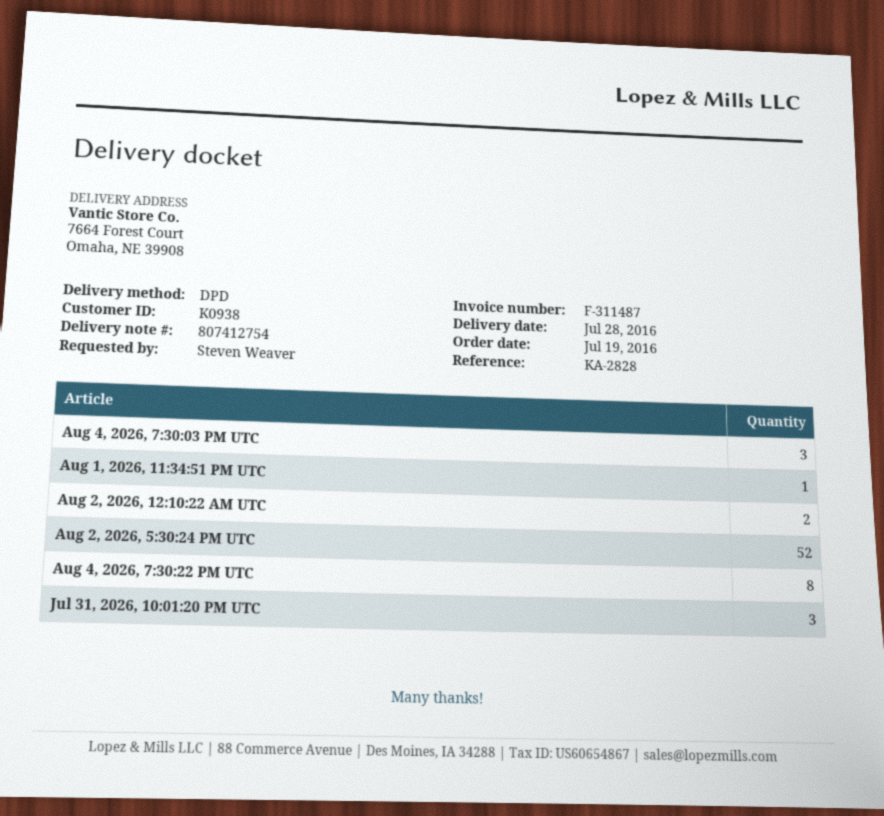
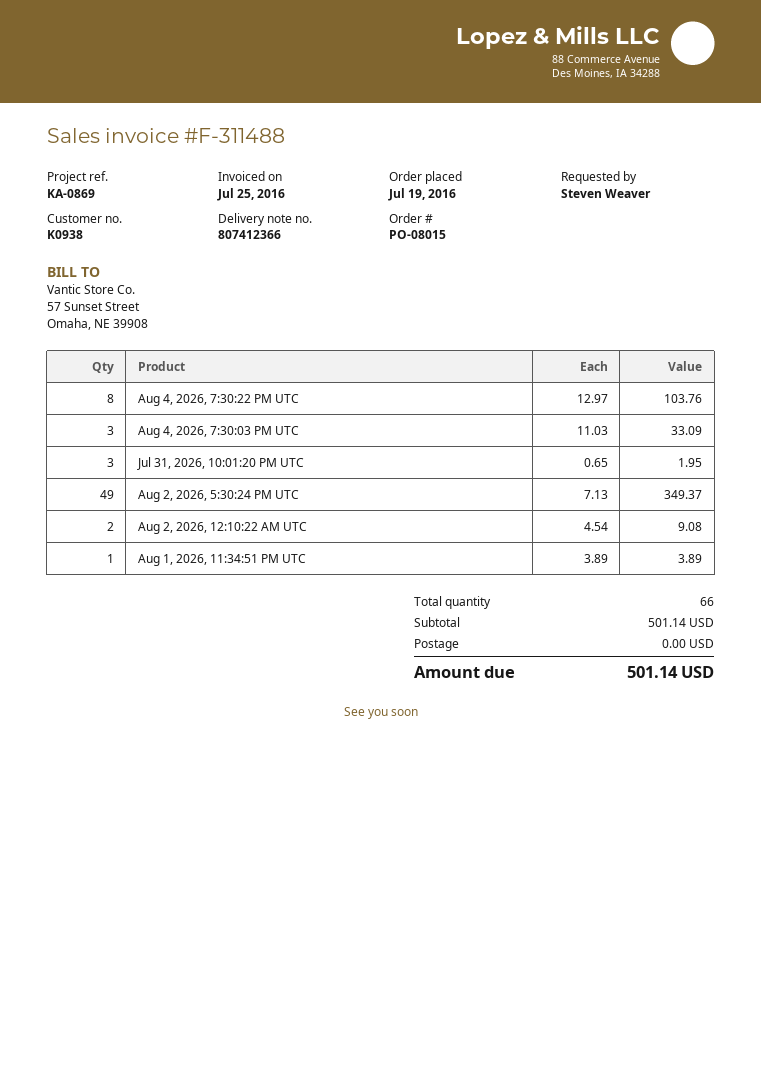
delivery note number: 807412754 -> 807412366
invoice number: F-311487 -> F-311488
reference: KA-2828 -> KA-0869
Aug 2, 2026, 5:30:24 PM UTC: 52 -> 49

